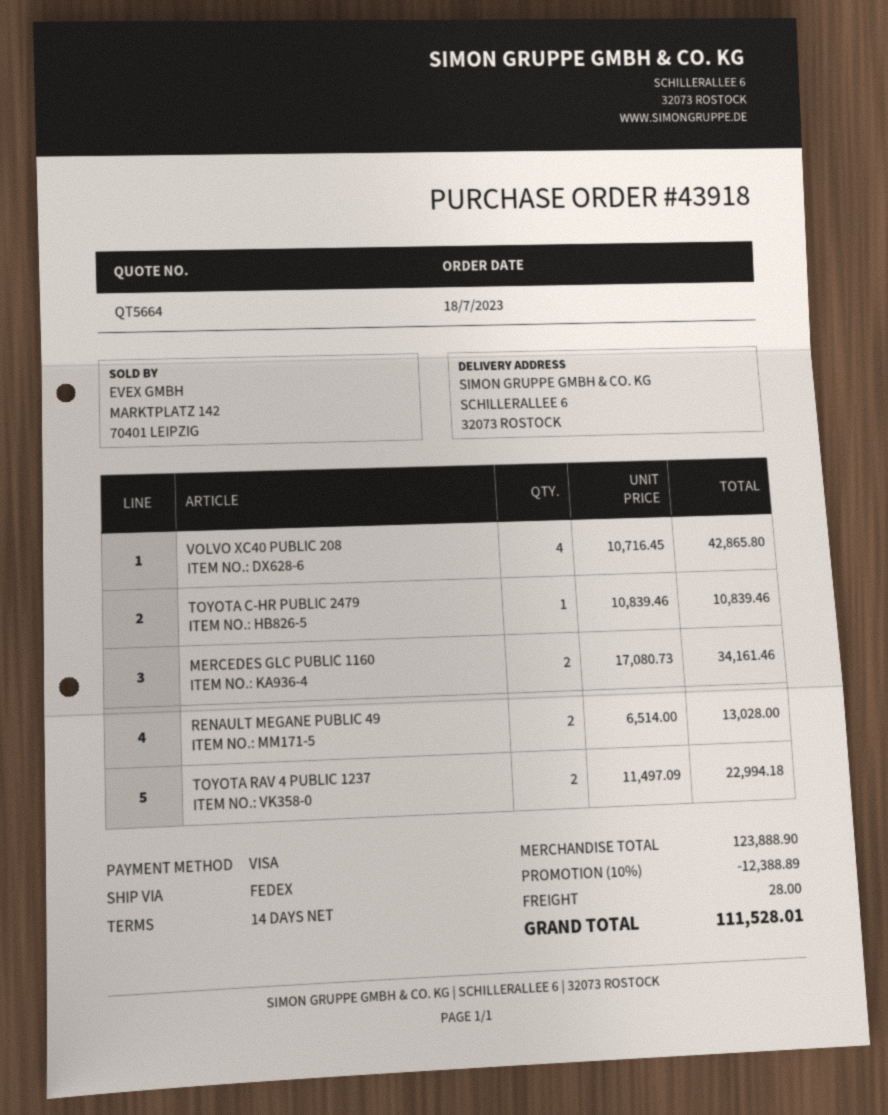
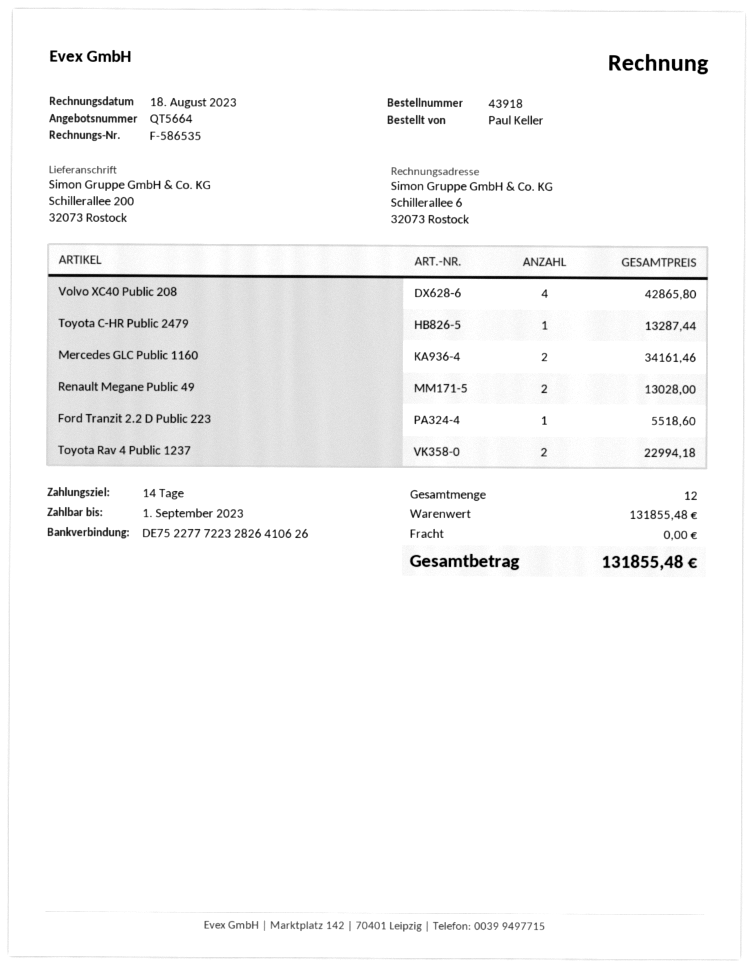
ship to: SCHILLERALLEE 6, 32073 ROSTOCK -> Schillerallee 200, 32073 Rostock
TOYOTA C-HR PUBLIC 2479: 1 for 10839.46 -> 1 for 13287.44
Ford Tranzit 2.2 D Public 223: none -> 1 for 5518.60
subtotal: 123888.90 -> 131855.48
discount: 10% = 12388.89 -> none
shipping: 28.00 -> 0.00
total: 111528.01 -> 131855.48

